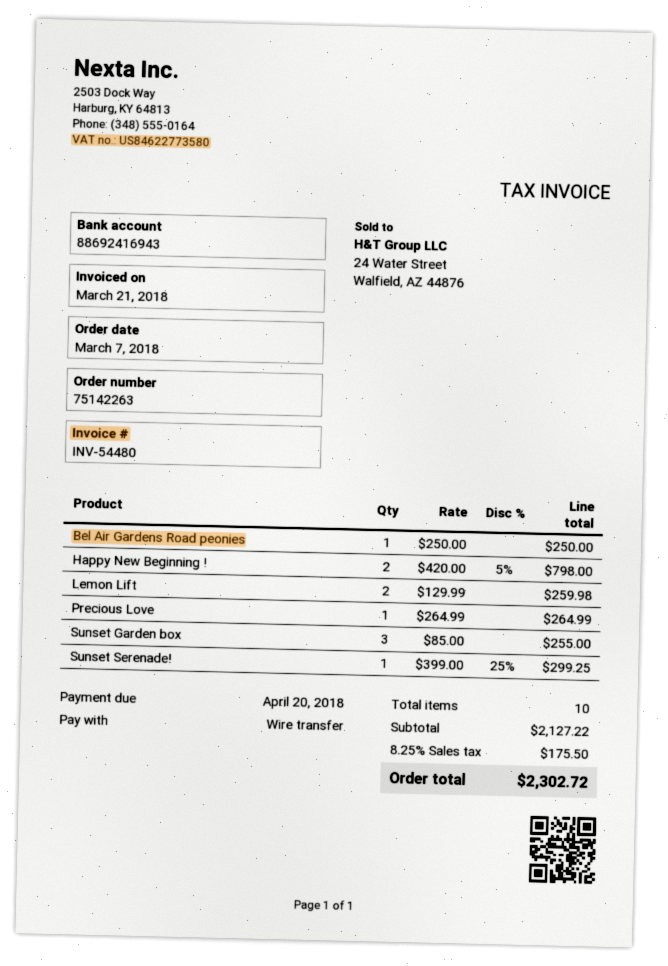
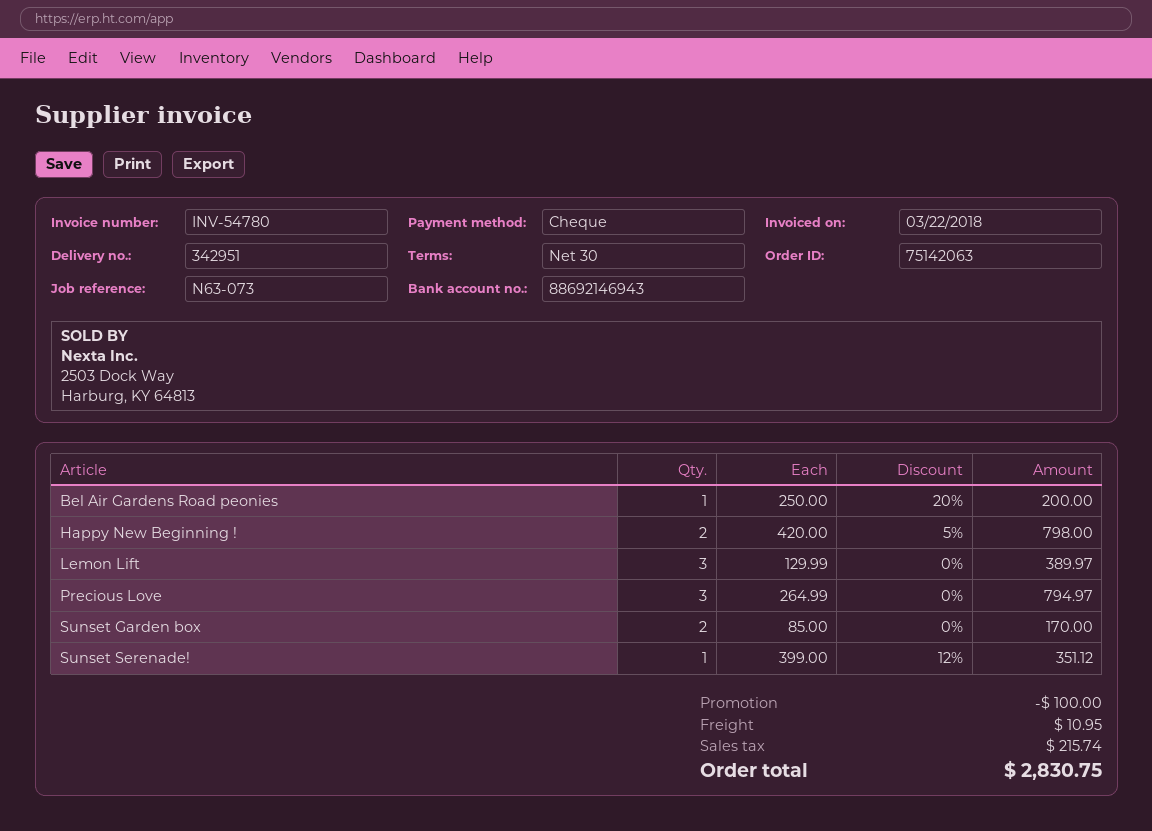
order number: 75142263 -> 75142063
invoice number: INV-54480 -> INV-54780
invoice date: 2018-03-21 -> 2018-03-22
payment method: bank transfer -> cheque
bank account: 88692416943 -> 88692146943
Bel Air Gardens Road peonies: 1 x 250.00 = 250.00 -> 1 x 250.00 - 20% = 200.00
Lemon Lift: 2 x 129.99 = 259.98 -> 3 x 129.99 = 389.97
Precious Love: 1 x 264.99 = 264.99 -> 3 x 264.99 = 794.97
Sunset Garden box: 3 x 85.00 = 255.00 -> 2 x 85.00 = 170.00
Sunset Serenade!: 1 x 399.00 - 25% = 299.25 -> 1 x 399.00 - 12% = 351.12
discount: none -> 100.00
shipping: none -> 10.95
tax: 175.50 -> 215.74
total: 2302.72 -> 2830.75

